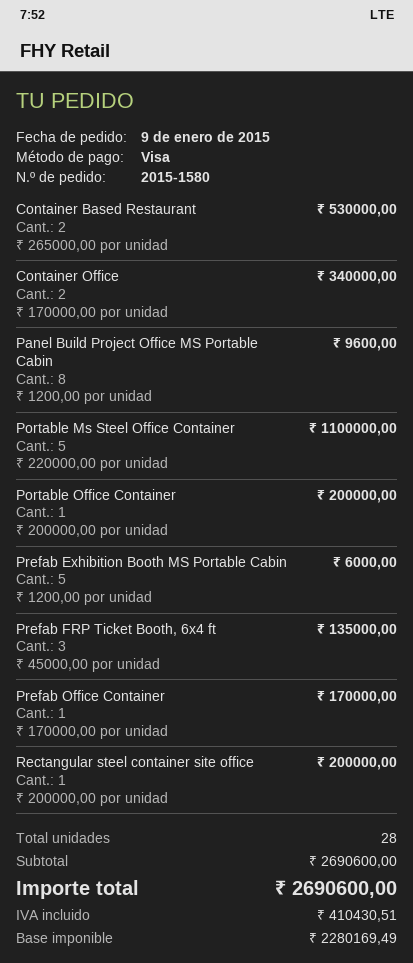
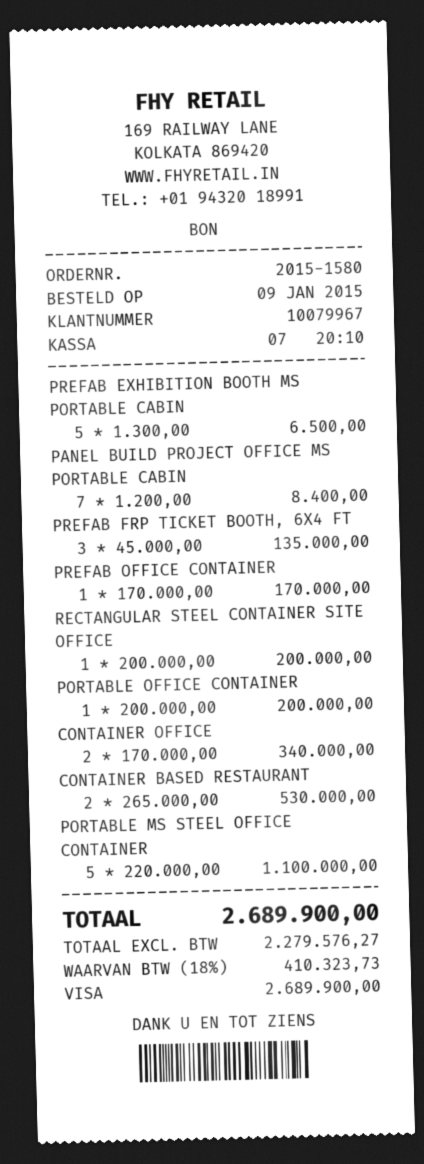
Panel Build Project Office MS Portable Cabin: 8 x 1200.00 = 9600.00 -> 7 x 1200.00 = 8400.00
Prefab Exhibition Booth MS Portable Cabin: 5 x 1200.00 = 6000.00 -> 5 x 1300.00 = 6500.00
net: 2280169.49 -> 2279576.27
tax: 410430.51 -> 410323.73
total: 2690600.00 -> 2689900.00

